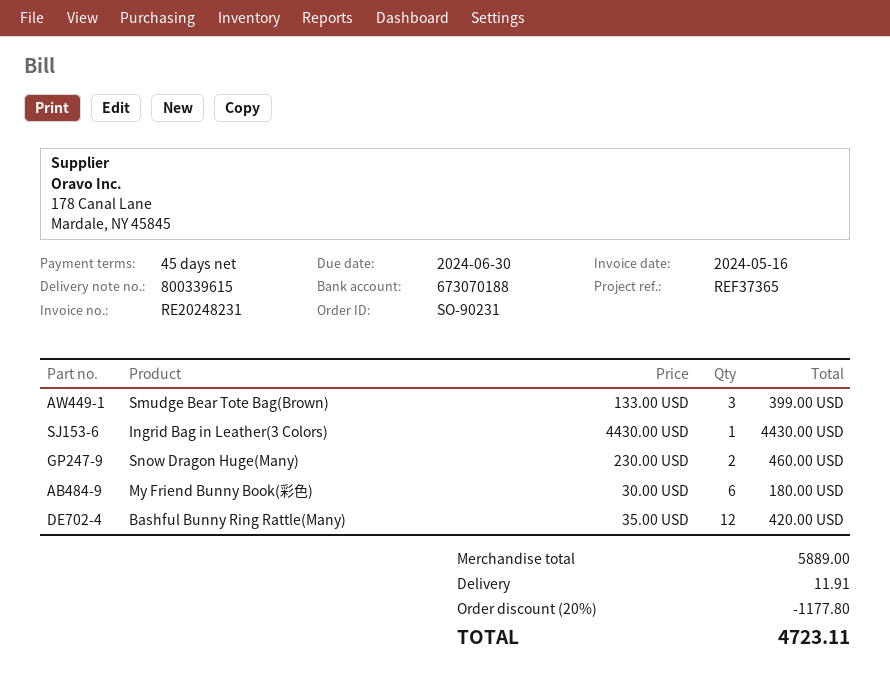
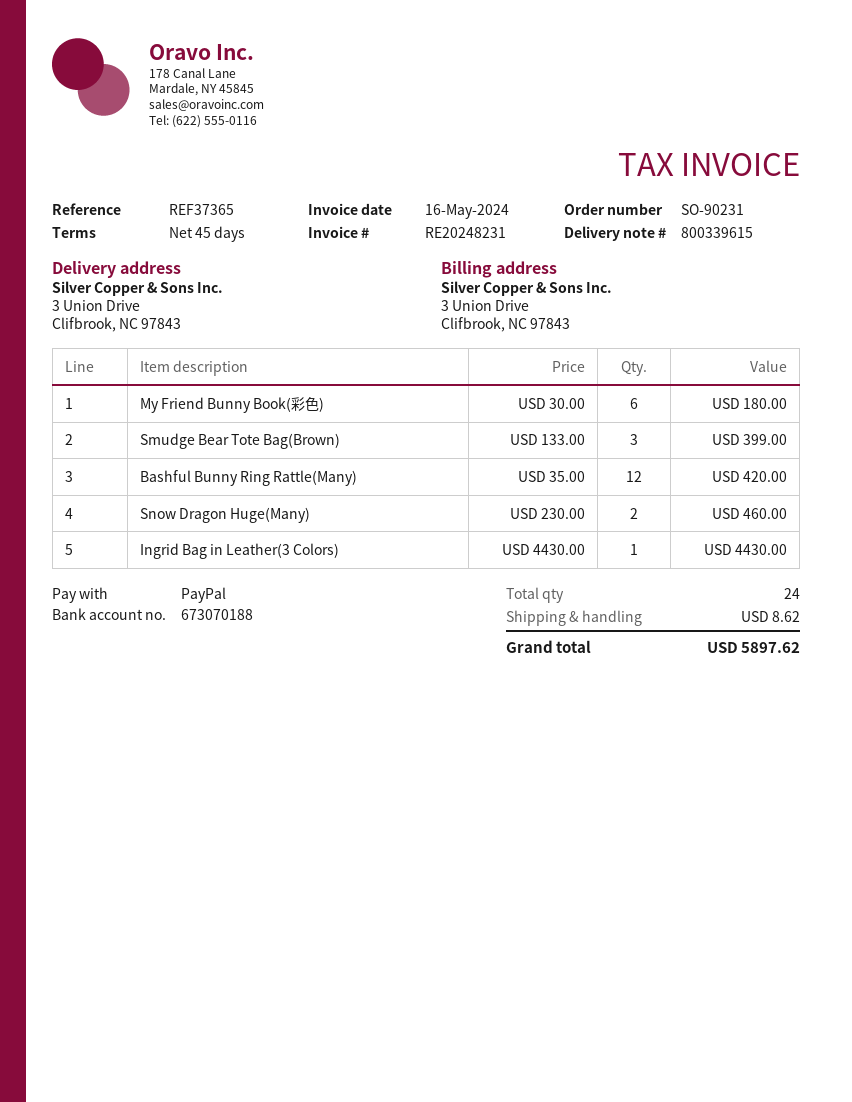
discount: 20% = 1177.80 -> none
shipping: 11.91 -> 8.62
total: 4723.11 -> 5897.62

